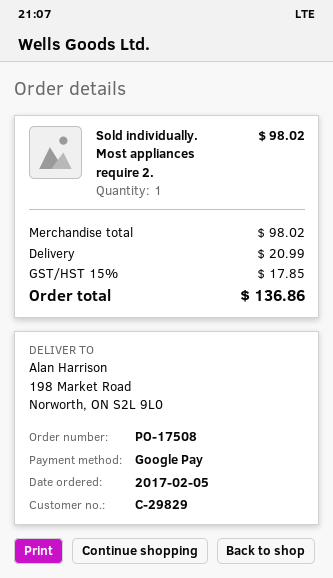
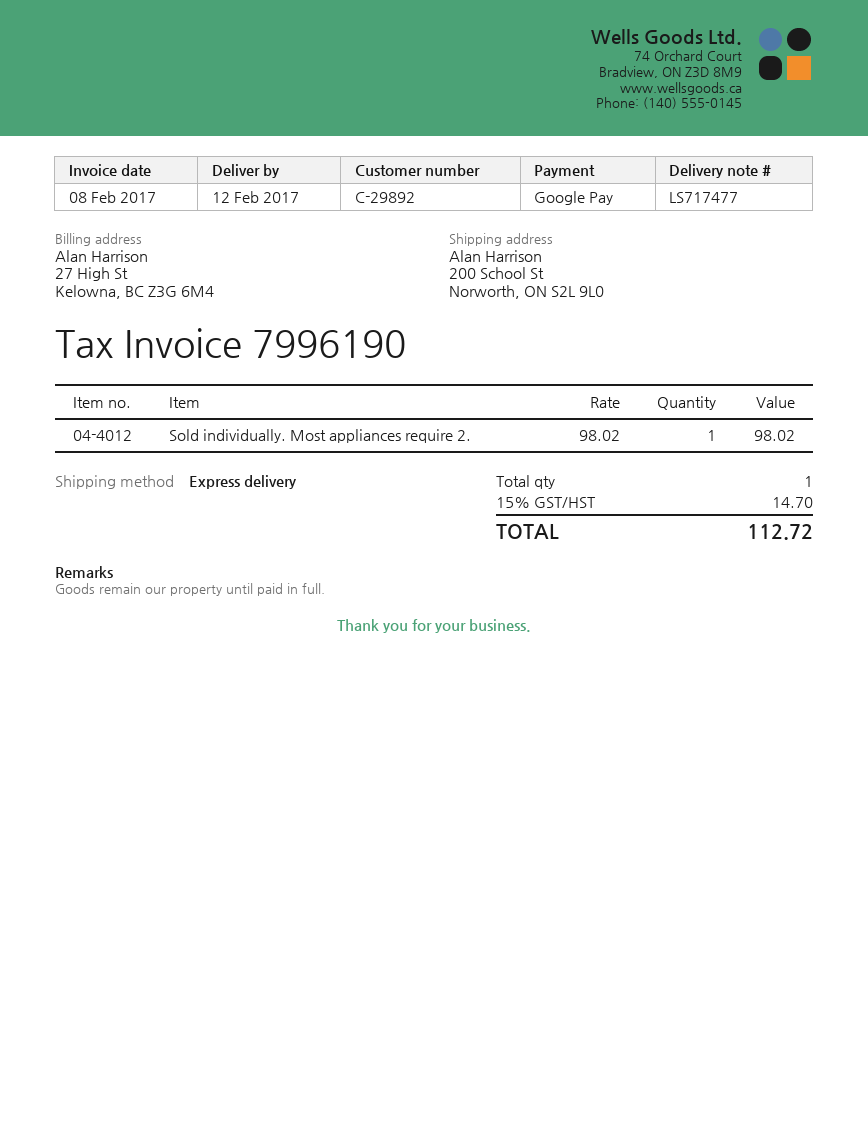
customer number: C-29829 -> C-29892
ship to: 198 Market Road, Norworth, ON S2L 9L0 -> 200 School St, Norworth, ON S2L 9L0
shipping: 20.99 -> none
tax: 15% = 17.85 -> 15% = 14.70
total: 136.86 -> 112.72

